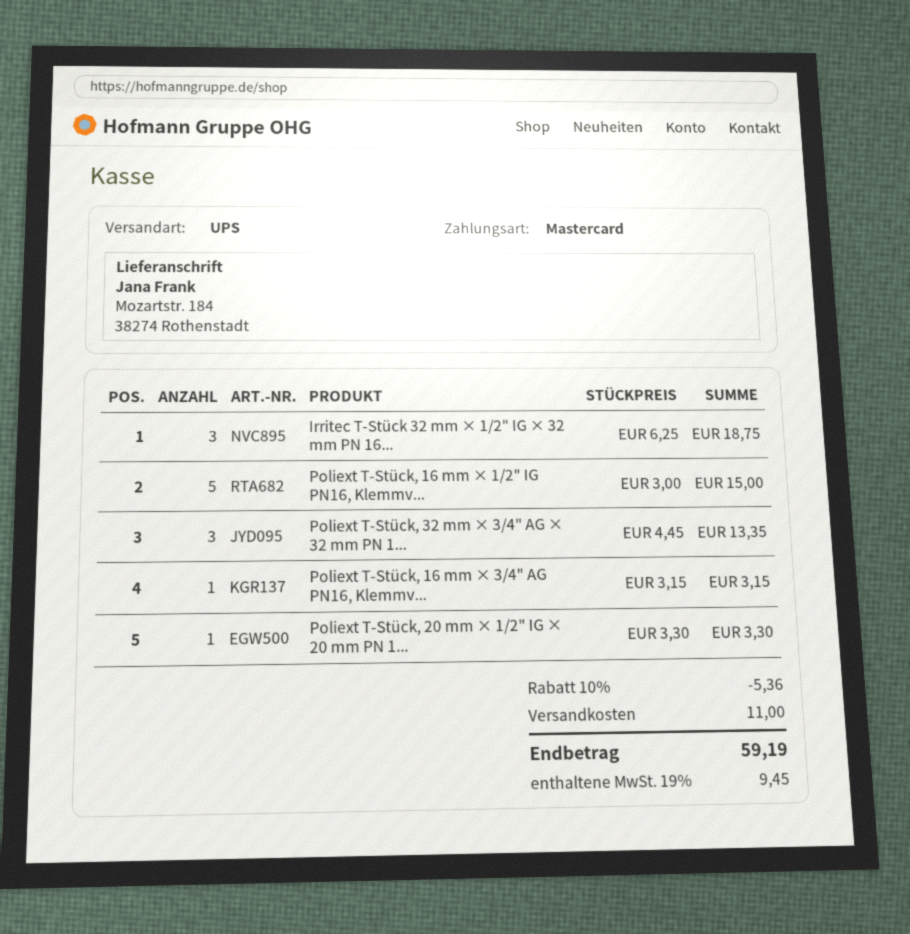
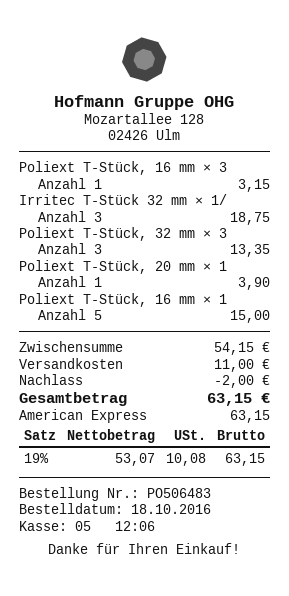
payment method: Mastercard -> American Express
Poliext T-Stück, 20 mm × 1/2" IG × 20 mm PN 1...: 1 for 3.30 -> 1 for 3.90
discount: 5.36 -> 2.00
tax: 19% = 9.45 -> 19% = 10.08
total: 59.19 -> 63.15

